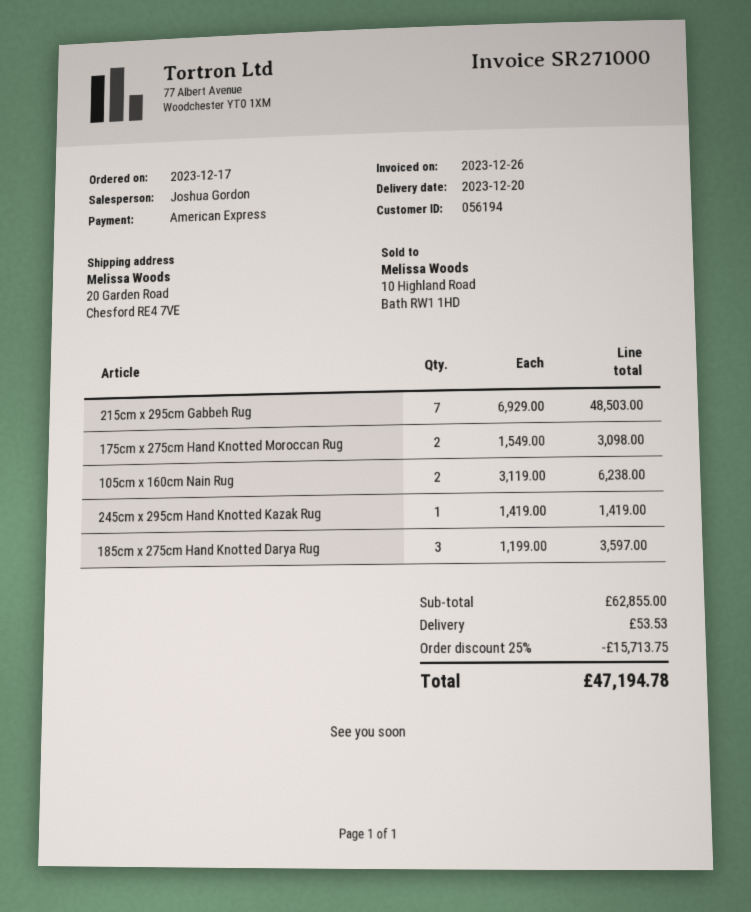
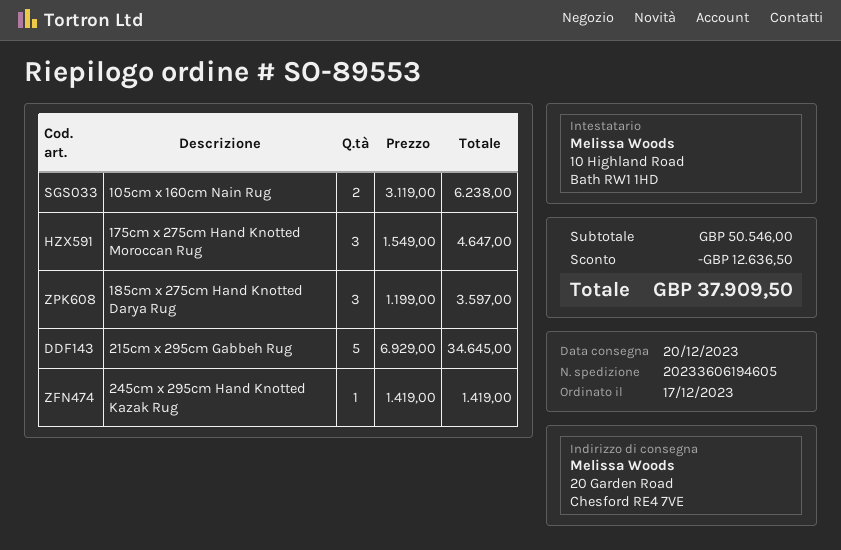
215cm x 295cm Gabbeh Rug: 7 x 6929.00 = 48503.00 -> 5 x 6929.00 = 34645.00
175cm x 275cm Hand Knotted Moroccan Rug: 2 x 1549.00 = 3098.00 -> 3 x 1549.00 = 4647.00
subtotal: 62855.00 -> 50546.00
discount: 15713.75 -> 12636.50
shipping: 53.53 -> none
total: 47194.78 -> 37909.50

